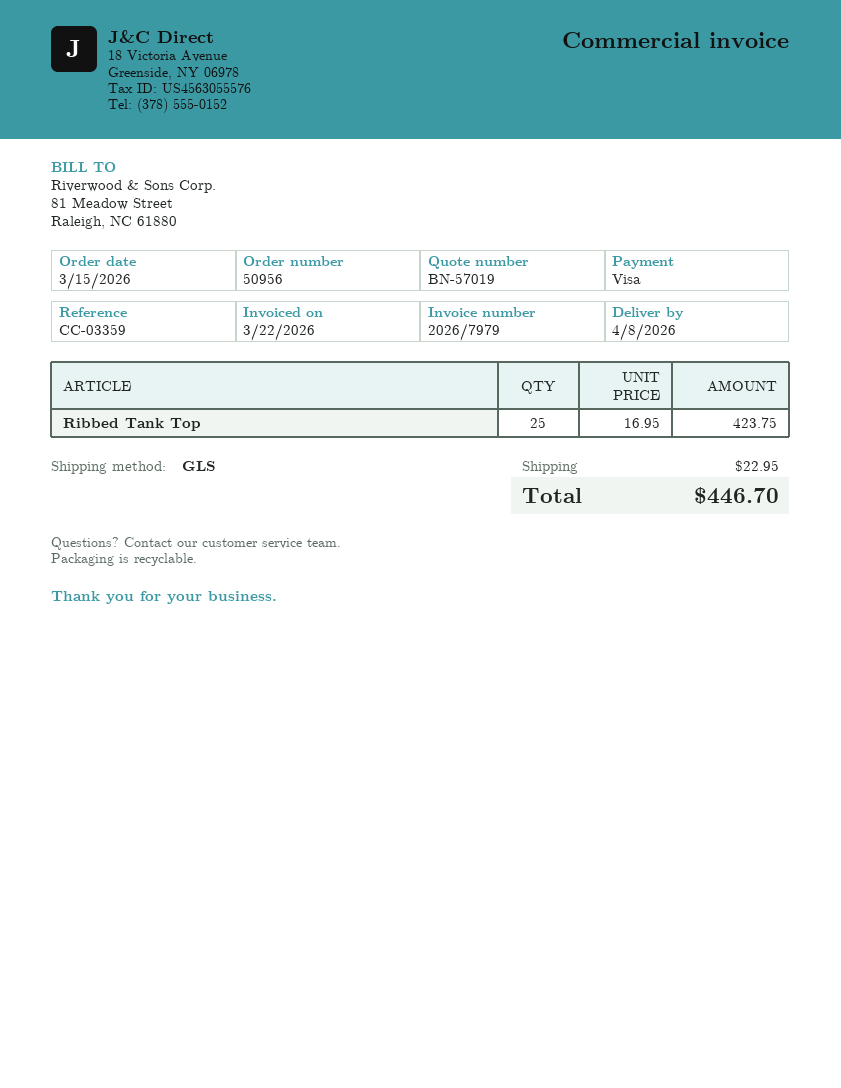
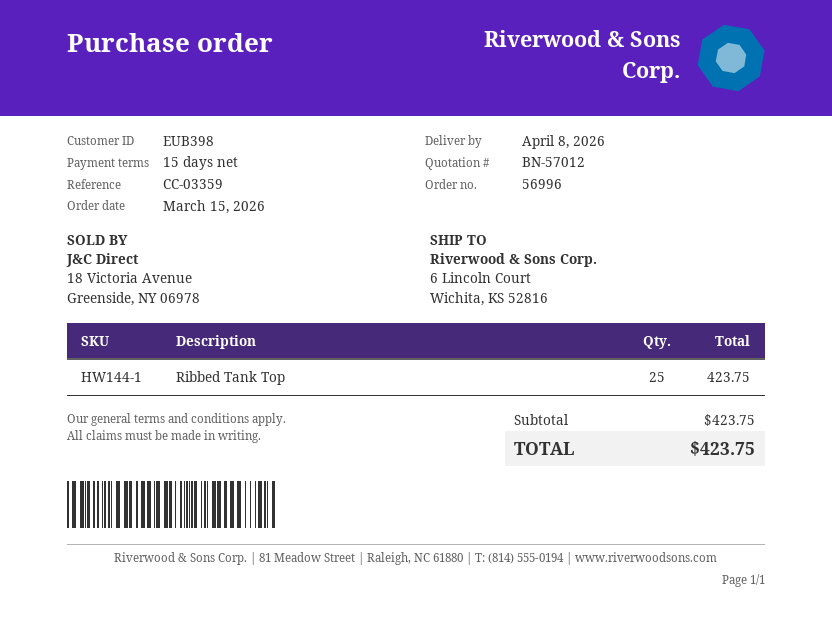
quote number: BN-57019 -> BN-57012
order number: 50956 -> 56996
shipping: 22.95 -> none
total: 446.70 -> 423.75

